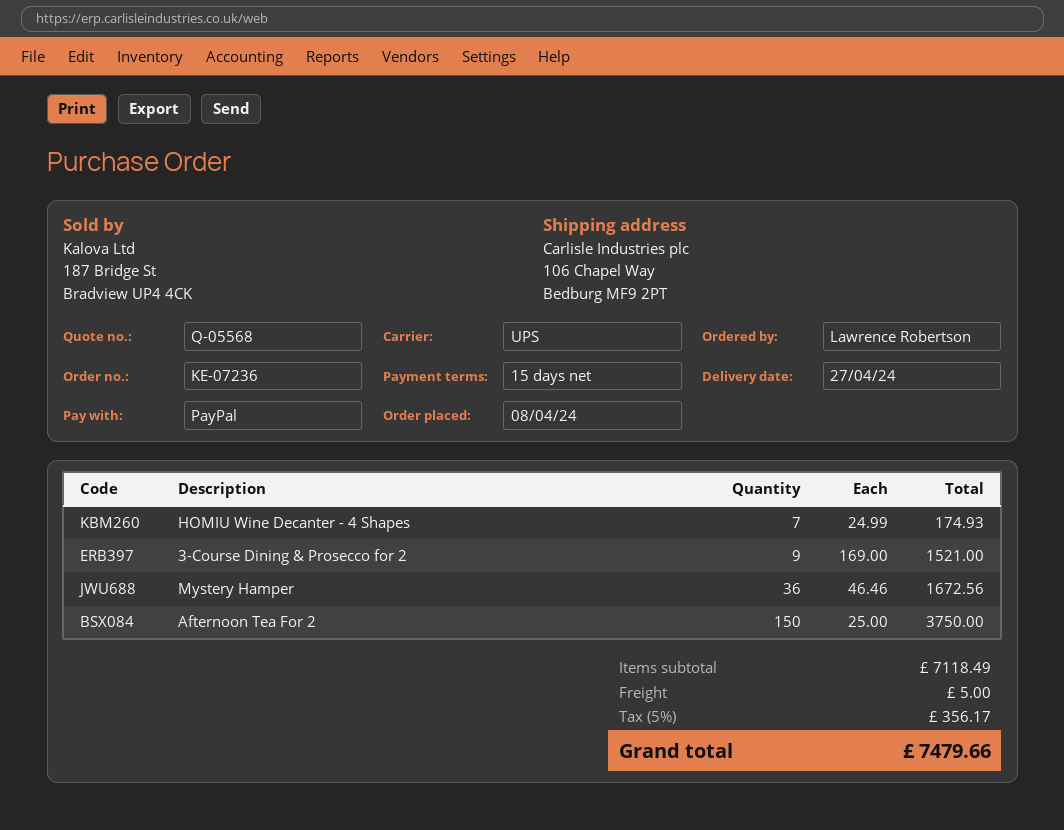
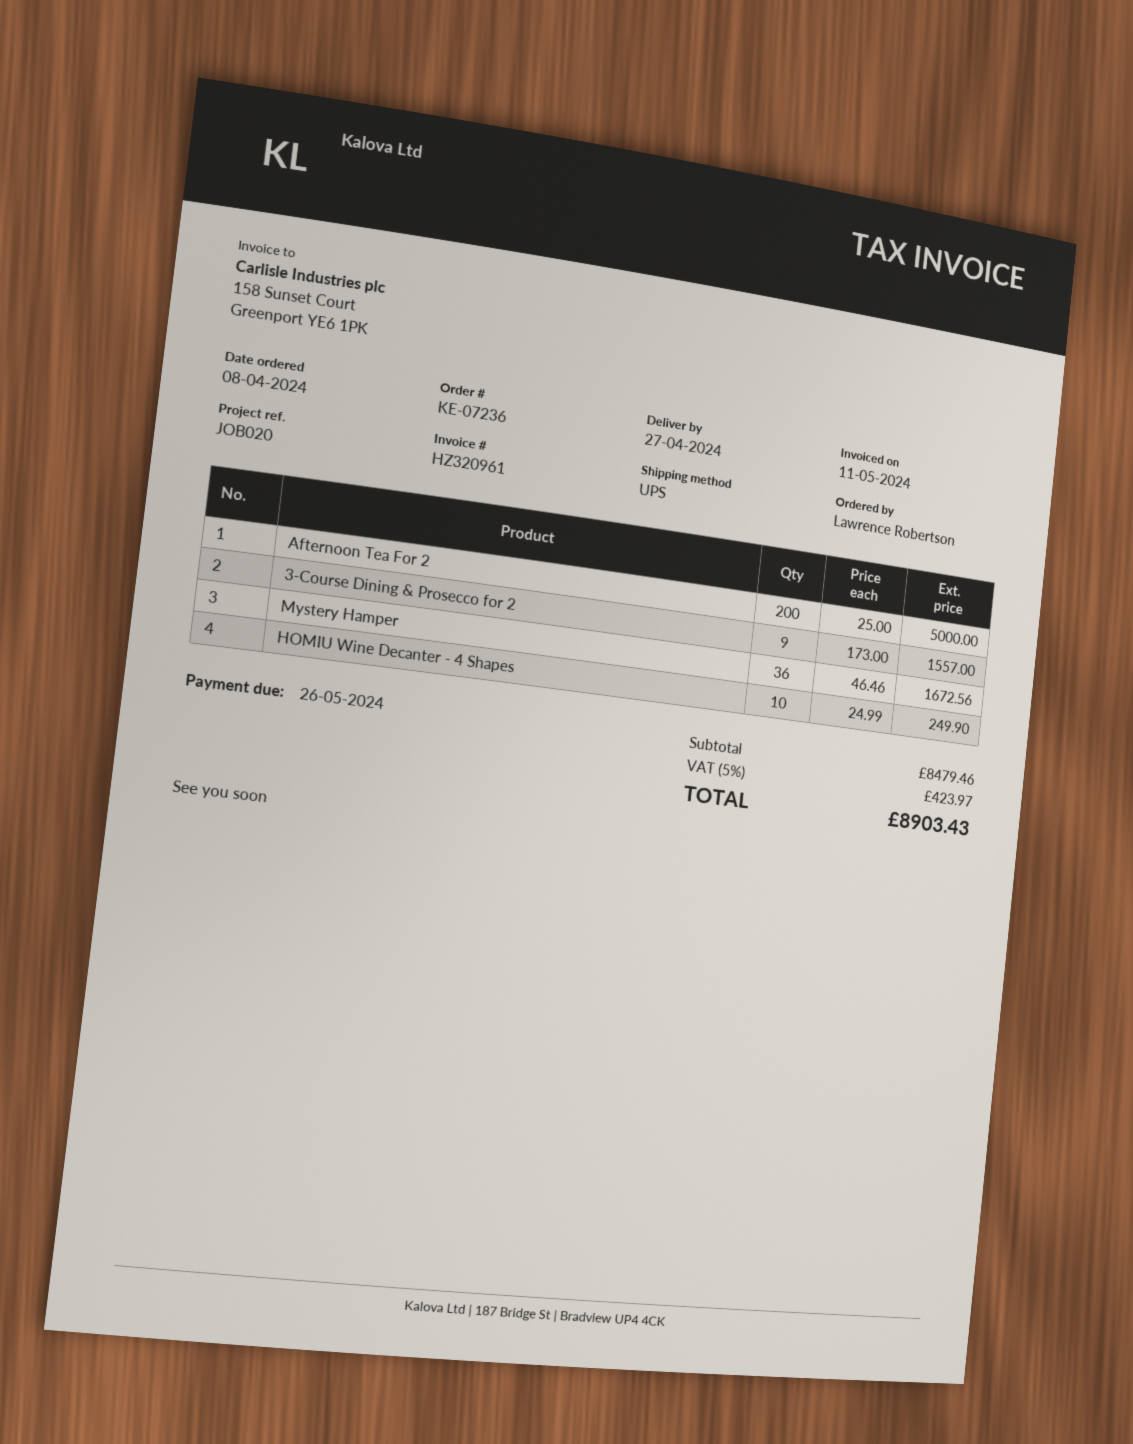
HOMIU Wine Decanter - 4 Shapes: 7 x 24.99 = 174.93 -> 10 x 24.99 = 249.90
3-Course Dining & Prosecco for 2: 9 x 169.00 = 1521.00 -> 9 x 173.00 = 1557.00
Afternoon Tea For 2: 150 x 25.00 = 3750.00 -> 200 x 25.00 = 5000.00
subtotal: 7118.49 -> 8479.46
shipping: 5.00 -> none
tax: 5% = 356.17 -> 5% = 423.97
total: 7479.66 -> 8903.43

